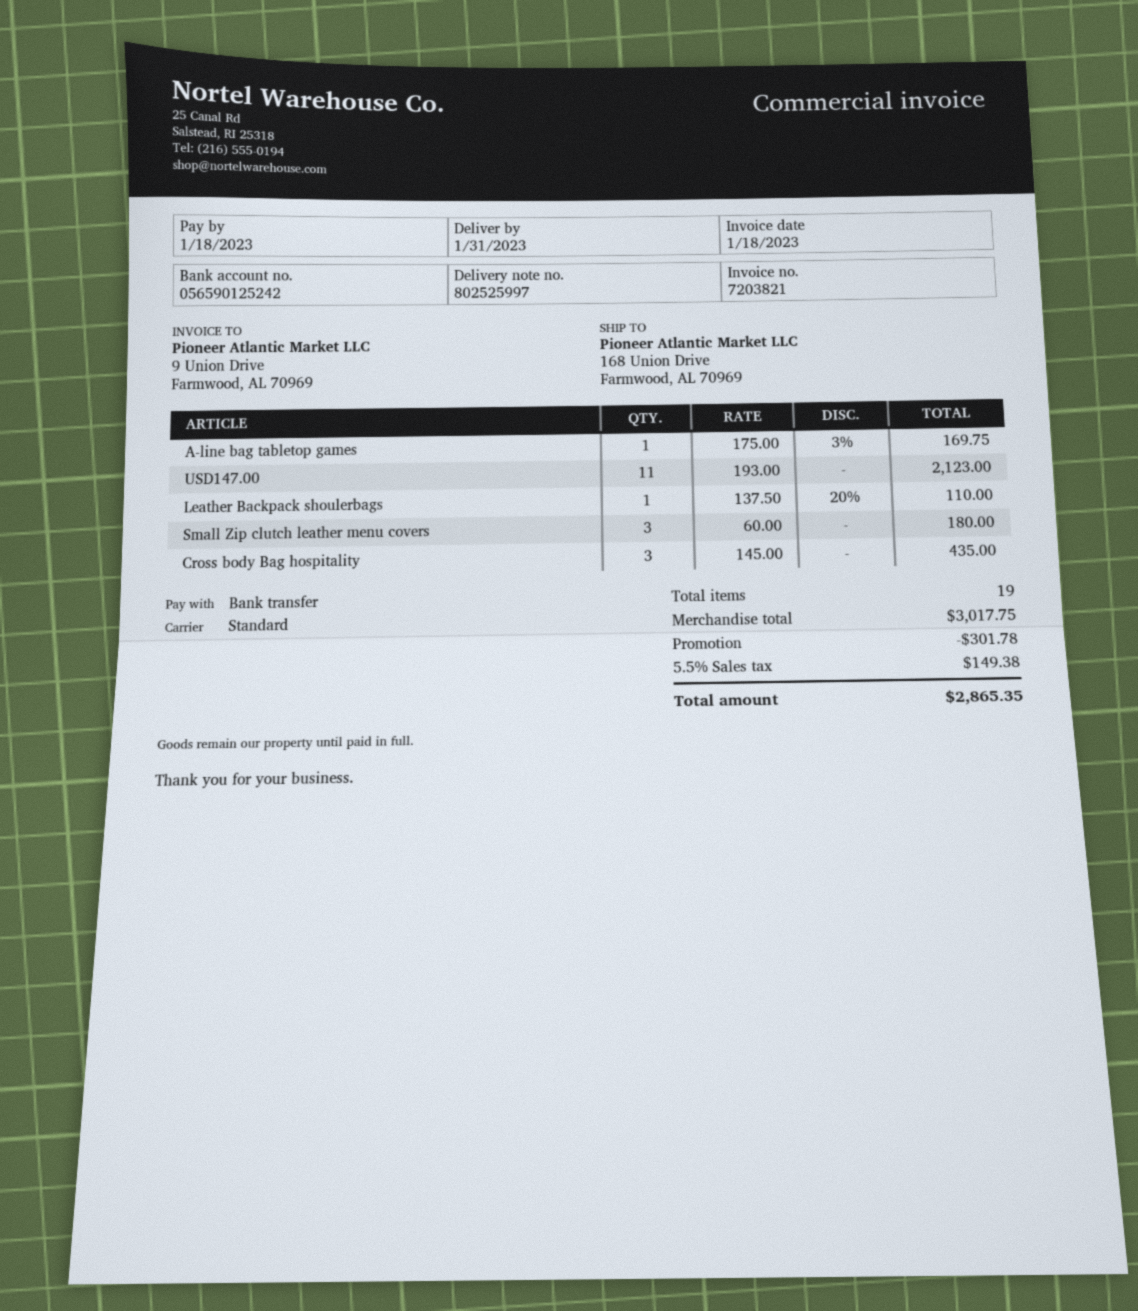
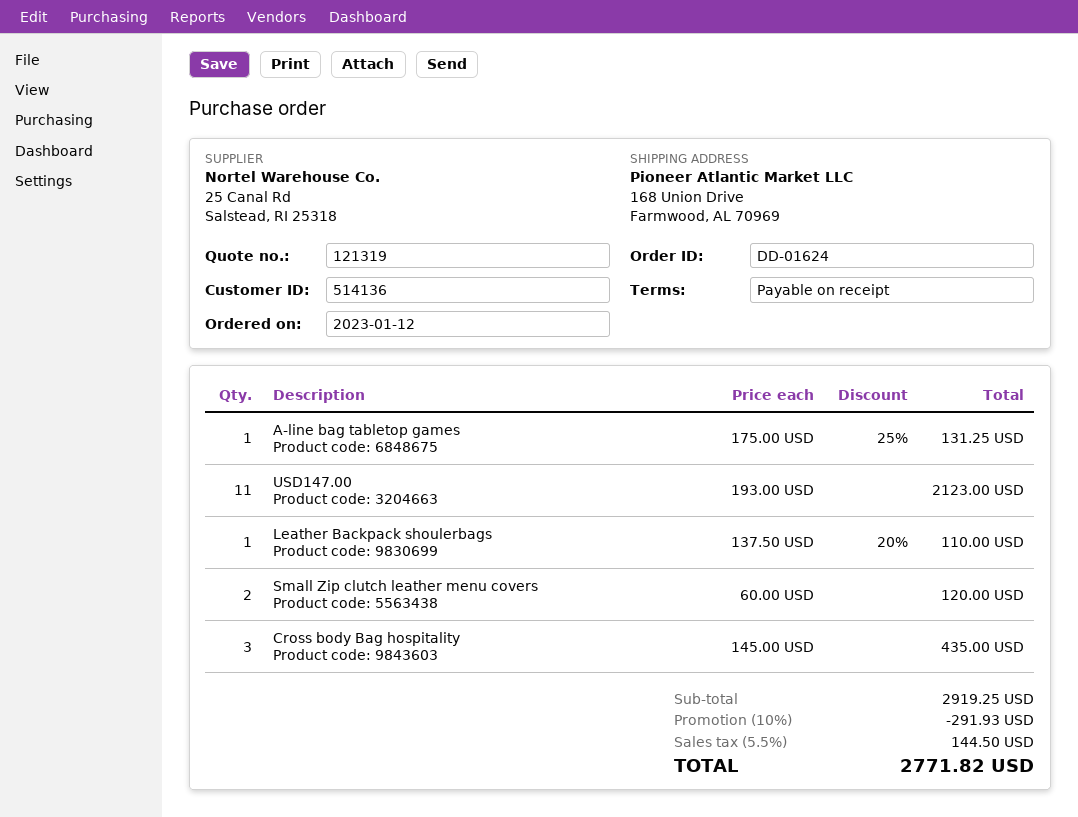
A-line bag tabletop games: 1 x 175.00 - 3% = 169.75 -> 1 x 175.00 - 25% = 131.25
Small Zip clutch leather menu covers: 3 x 60.00 = 180.00 -> 2 x 60.00 = 120.00
subtotal: 3017.75 -> 2919.25
discount: 301.78 -> 291.93
tax: 5.5% = 149.38 -> 5.5% = 144.50
total: 2865.35 -> 2771.82

